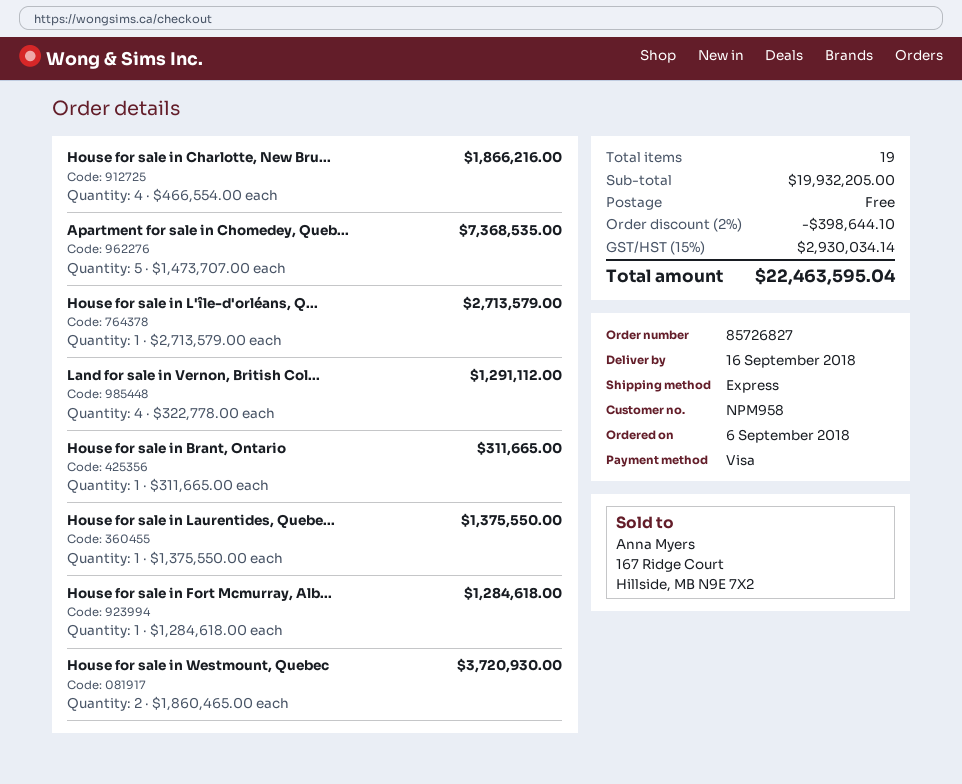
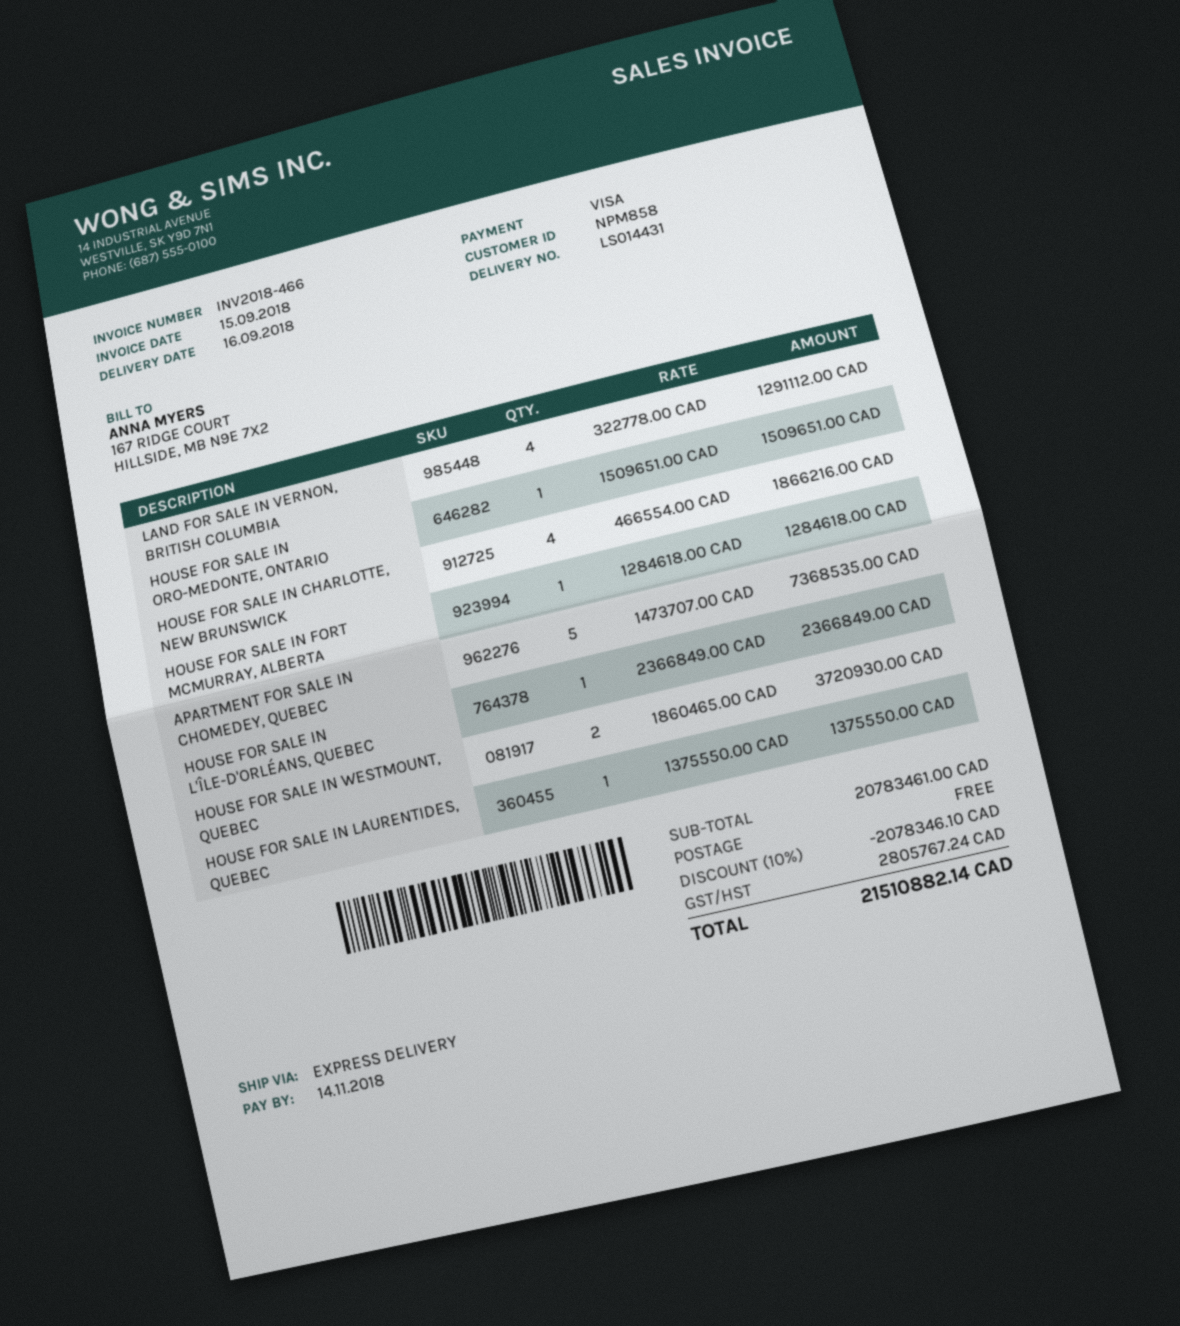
customer number: NPM958 -> NPM858
House for sale in L'île-d'orléans, Q...: 1 x 2713579.00 = 2713579.00 -> 1 x 2366849.00 = 2366849.00
House for sale in Brant, Ontario: 1 x 311665.00 = 311665.00 -> none
HOUSE FOR SALE IN ORO-MEDONTE, ONTARIO: none -> 1 x 1509651.00 = 1509651.00
subtotal: 19932205.00 -> 20783461.00
discount: 2% = 398644.10 -> 10% = 2078346.10
tax: 2930034.14 -> 2805767.24
total: 22463595.04 -> 21510882.14

